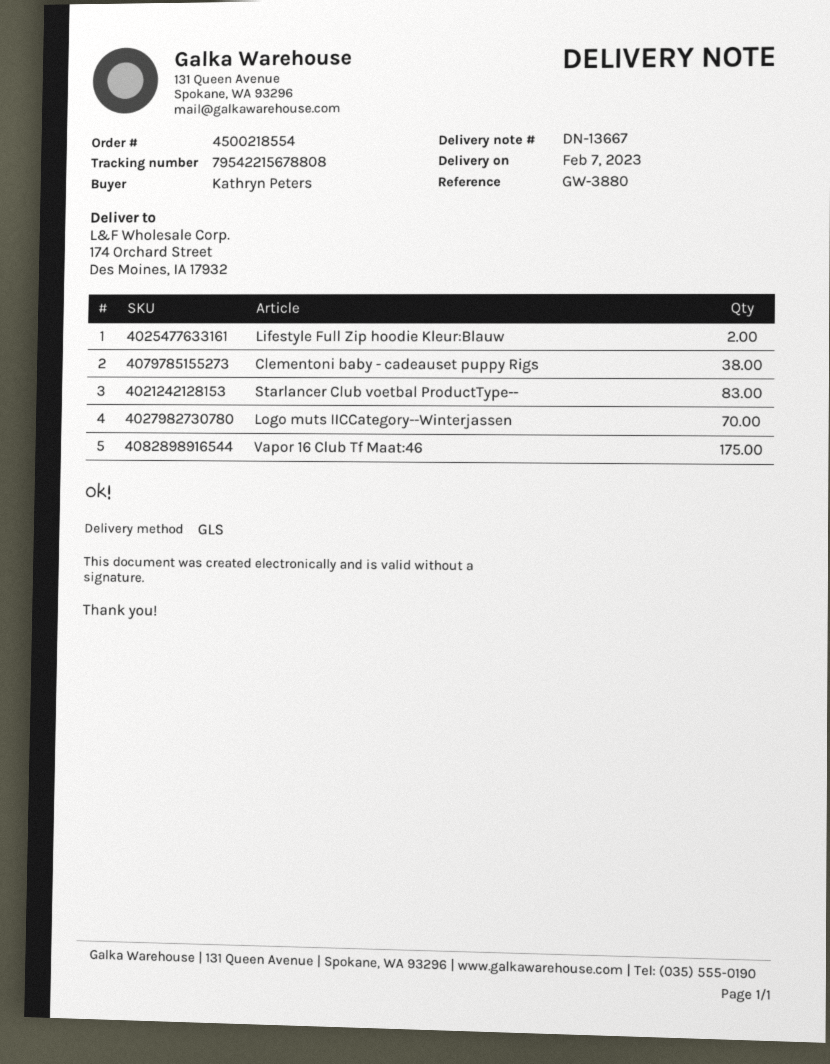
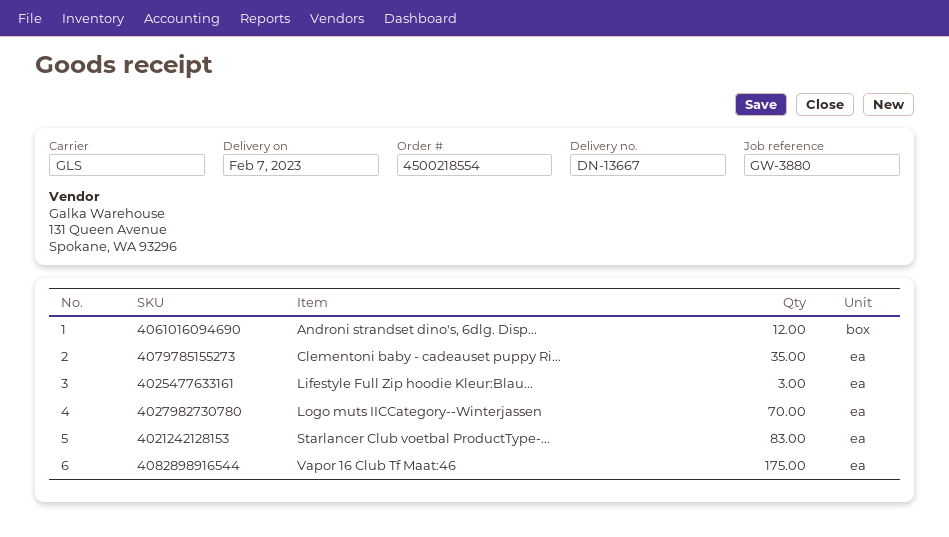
Lifestyle Full Zip hoodie Kleur:Blauw: 2 -> 3
Clementoni baby - cadeauset puppy Rigs: 38 -> 35
Androni strandset dino's, 6dlg. Disp...: none -> 12

